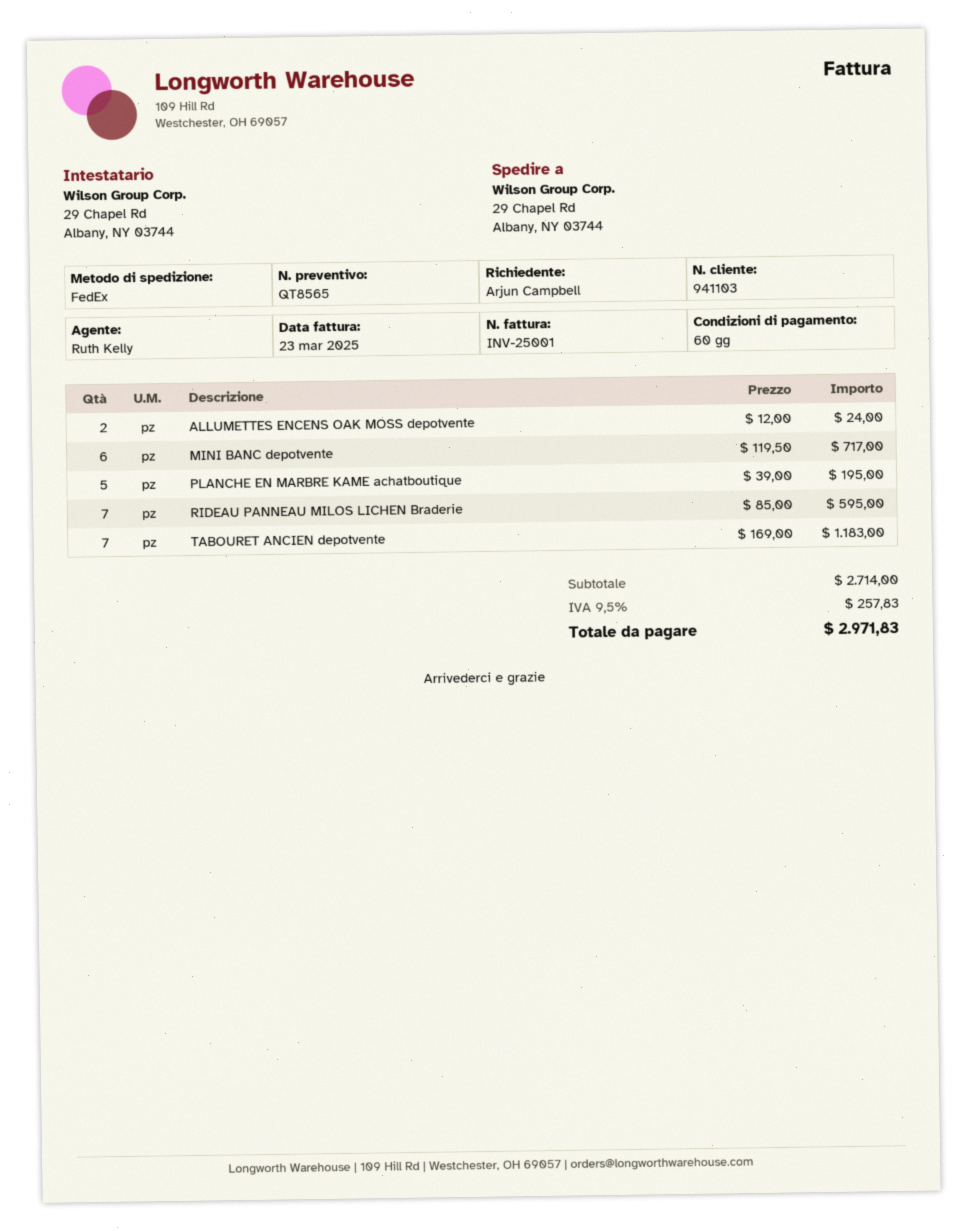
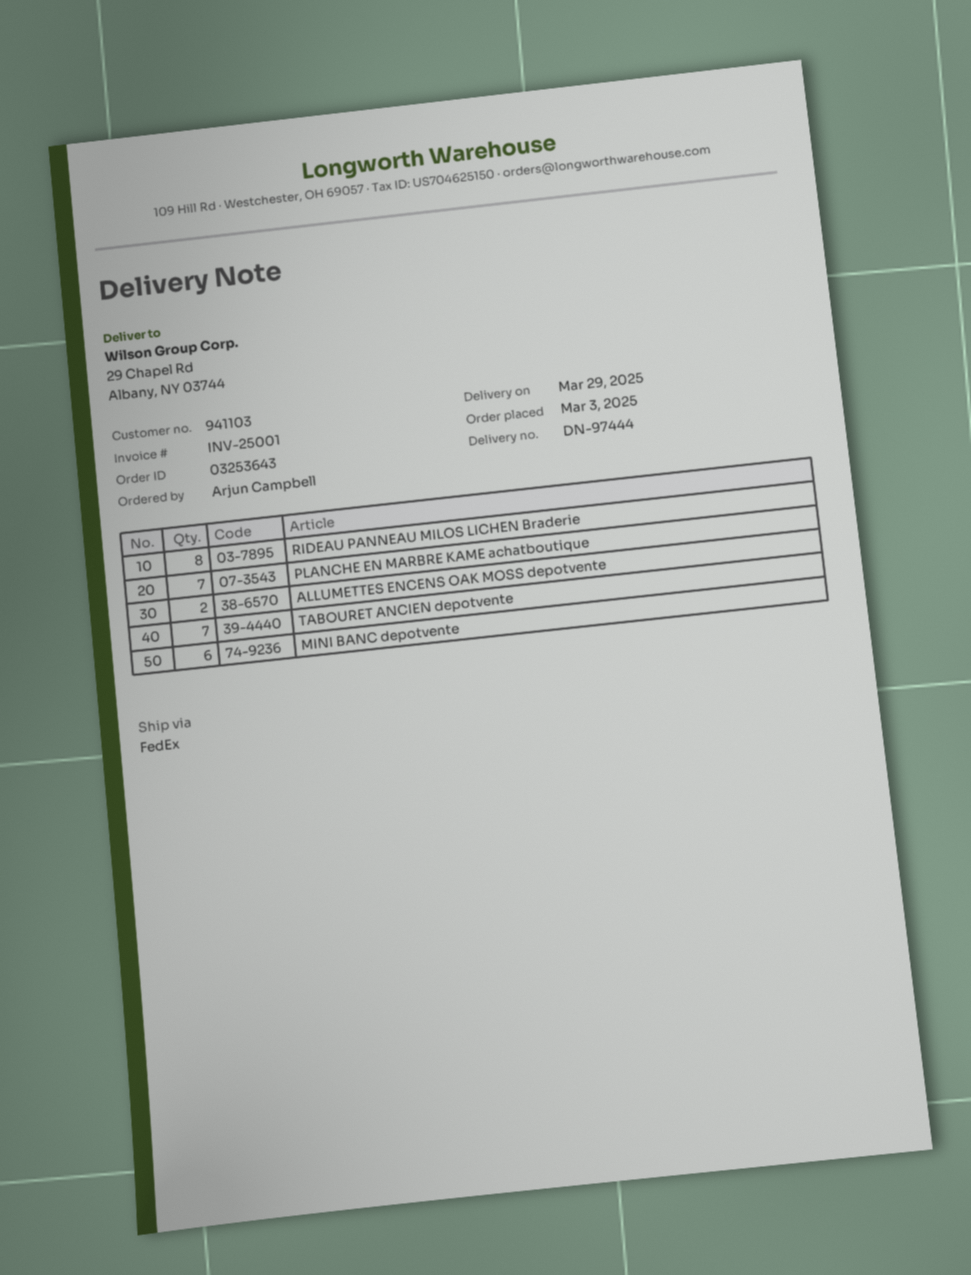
PLANCHE EN MARBRE KAME achatboutique: 5 -> 7
RIDEAU PANNEAU MILOS LICHEN Braderie: 7 -> 8

